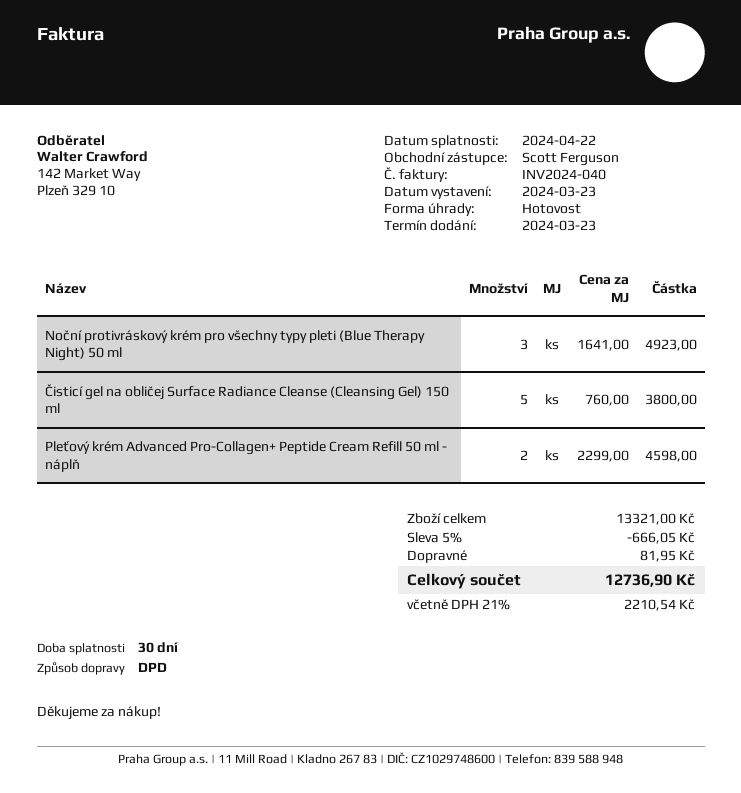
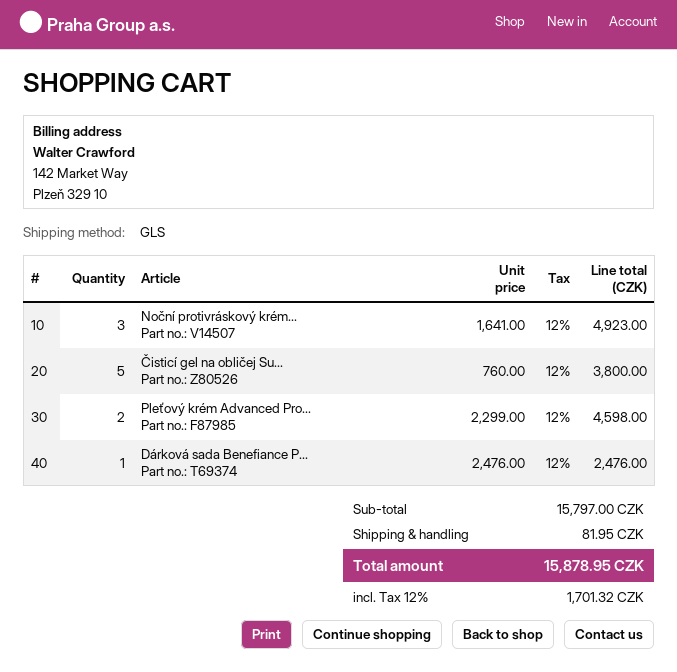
shipping method: DPD -> GLS
Dárková sada Benefiance P...: none -> 1 x 2476.00 = 2476.00
subtotal: 13321.00 -> 15797.00
discount: 5% = 666.05 -> none
tax: 21% = 2210.54 -> 12% = 1701.32
total: 12736.90 -> 15878.95

